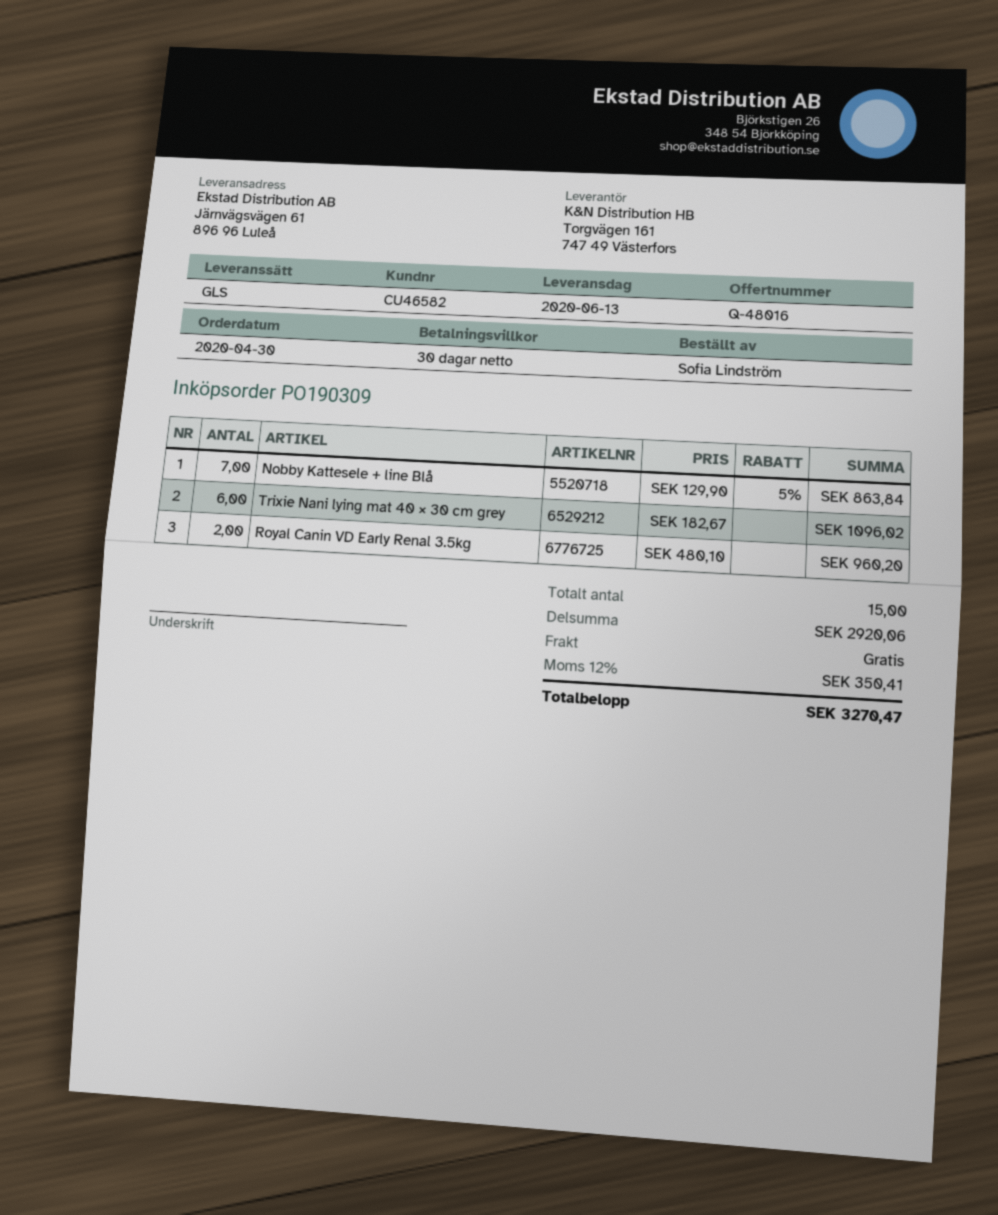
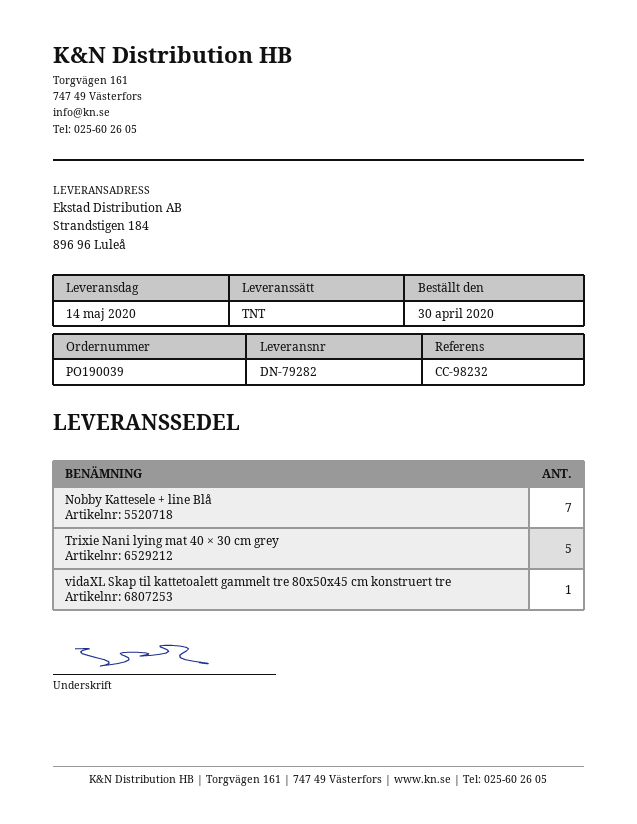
order number: PO190309 -> PO190039
delivery date: 2020-06-13 -> 2020-05-14
shipping method: GLS -> TNT
ship to: Järnvägsvägen 61, 896 96 Luleå -> Strandstigen 184, 896 96 Luleå
Trixie Nani lying mat 40 × 30 cm grey: 6 -> 5
Royal Canin VD Early Renal 3.5kg: 2 -> none
vidaXL Skap til kattetoalett gammelt tre 80x50x45 cm konstruert tre: none -> 1

